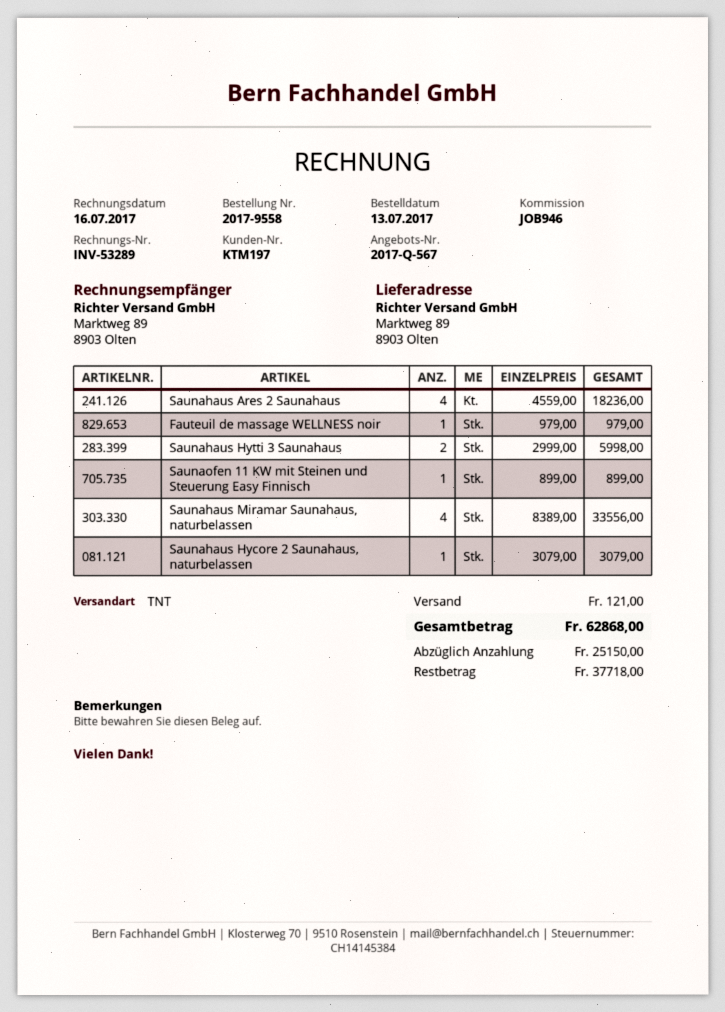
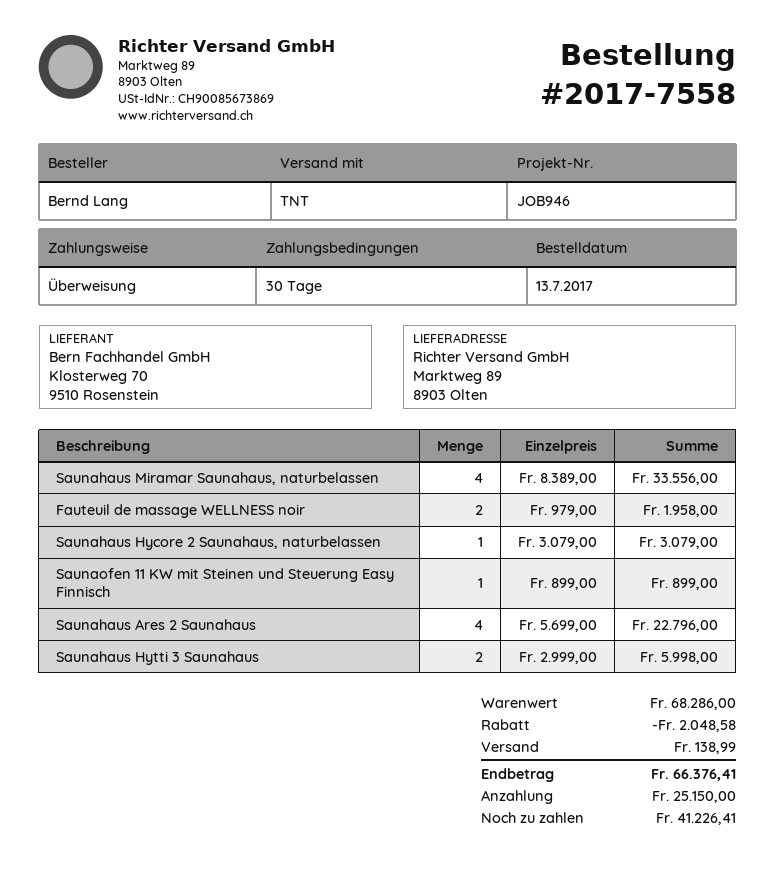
order number: 2017-9558 -> 2017-7558
Saunahaus Ares 2 Saunahaus: 4 x 4559.00 = 18236.00 -> 4 x 5699.00 = 22796.00
Fauteuil de massage WELLNESS noir: 1 x 979.00 = 979.00 -> 2 x 979.00 = 1958.00
discount: none -> 2048.58
shipping: 121.00 -> 138.99
total: 62868.00 -> 66376.41
balance: 37718.00 -> 41226.41

